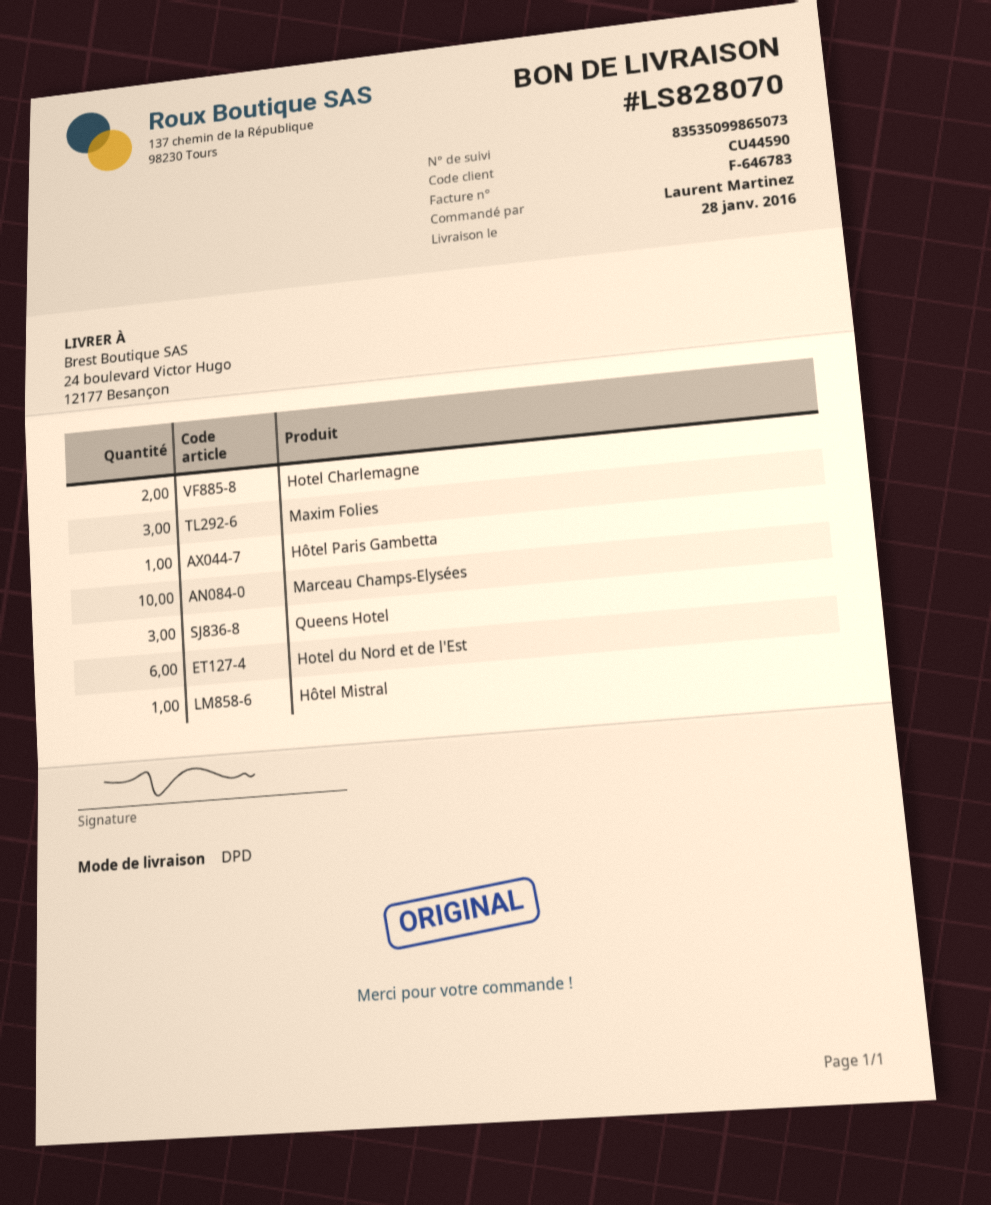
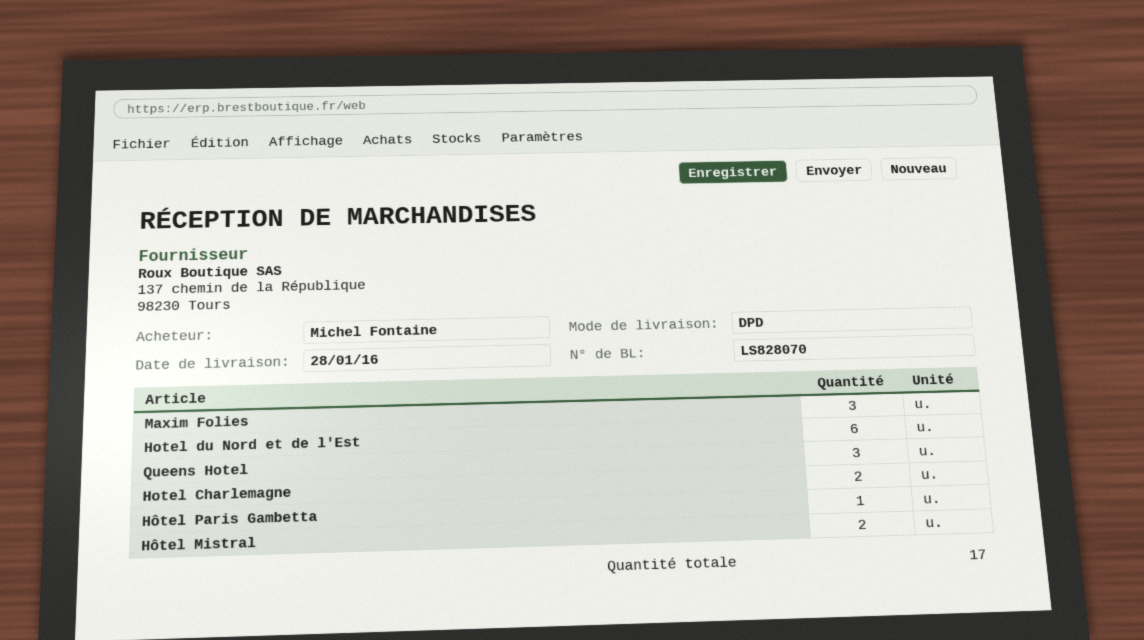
ordered by: Laurent Martinez -> Michel Fontaine
Marceau Champs-Elysées: 10 -> none
Hôtel Mistral: 1 -> 2

